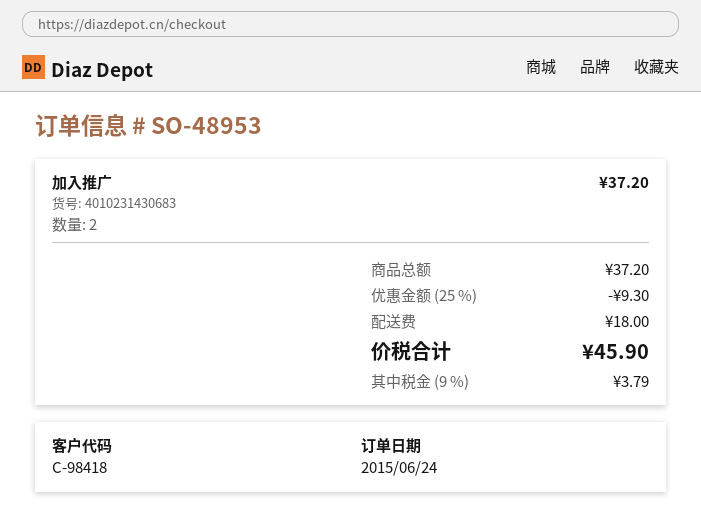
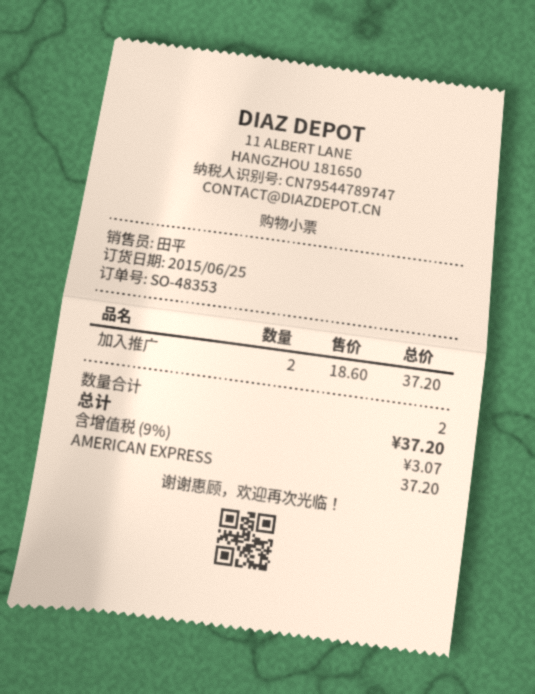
order number: SO-48953 -> SO-48353
order date: 2015-06-24 -> 2015-06-25
discount: 25% = 9.30 -> none
shipping: 18.00 -> none
tax: 9% = 3.79 -> 9% = 3.07
total: 45.90 -> 37.20

